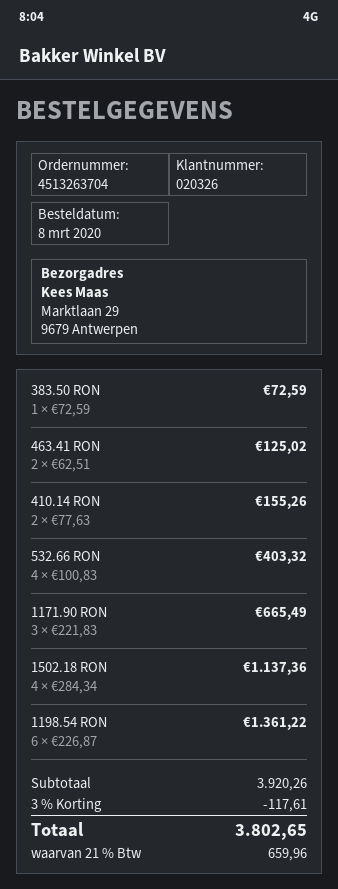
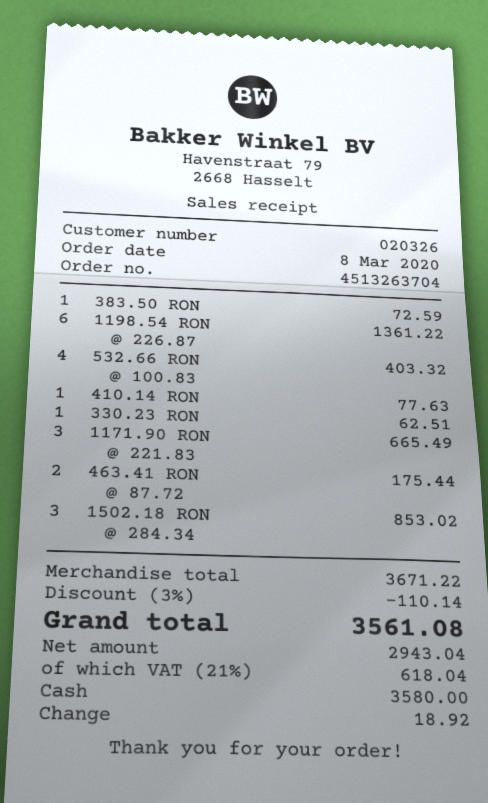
463.41 RON: 2 x 62.51 = 125.02 -> 2 x 87.72 = 175.44
410.14 RON: 2 x 77.63 = 155.26 -> 1 x 77.63 = 77.63
1502.18 RON: 4 x 284.34 = 1137.36 -> 3 x 284.34 = 853.02
330.23 RON: none -> 1 x 62.51 = 62.51
subtotal: 3920.26 -> 3671.22
discount: 3% = 117.61 -> 3% = 110.14
tax: 21% = 659.96 -> 21% = 618.04
total: 3802.65 -> 3561.08

